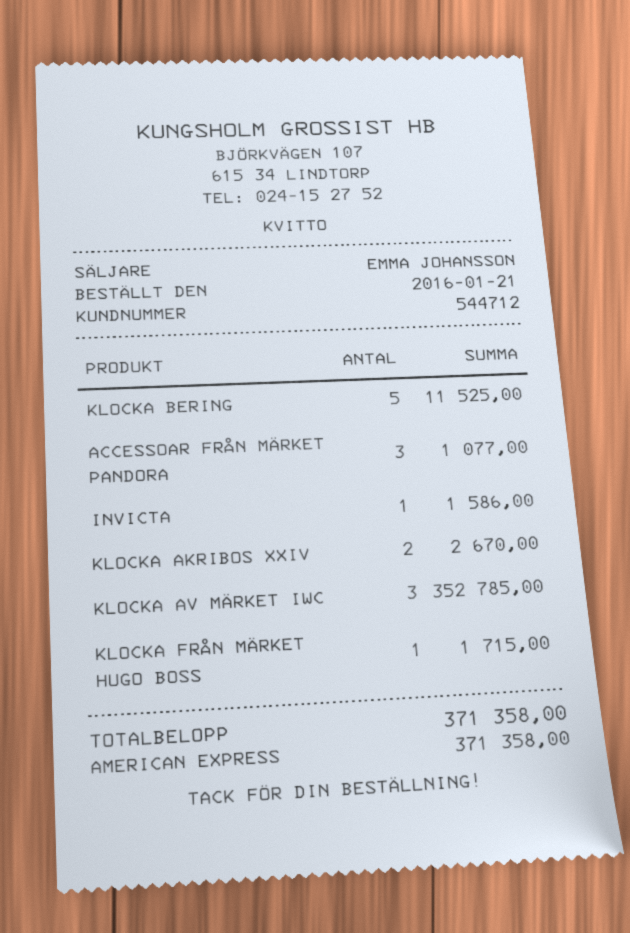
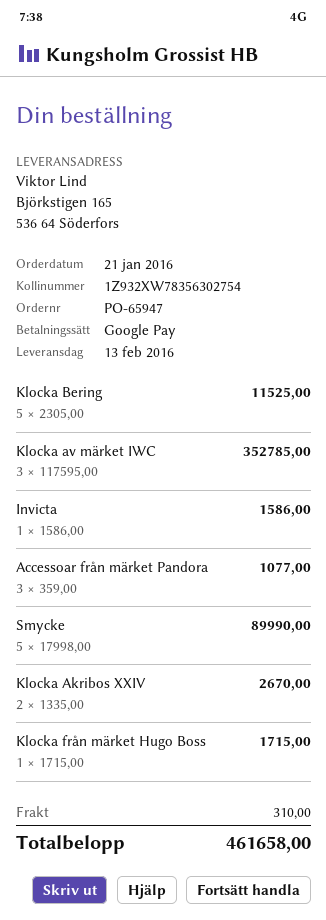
payment method: American Express -> Google Pay
Smycke: none -> 5 for 89990.00
shipping: none -> 310.00
total: 371358.00 -> 461658.00

